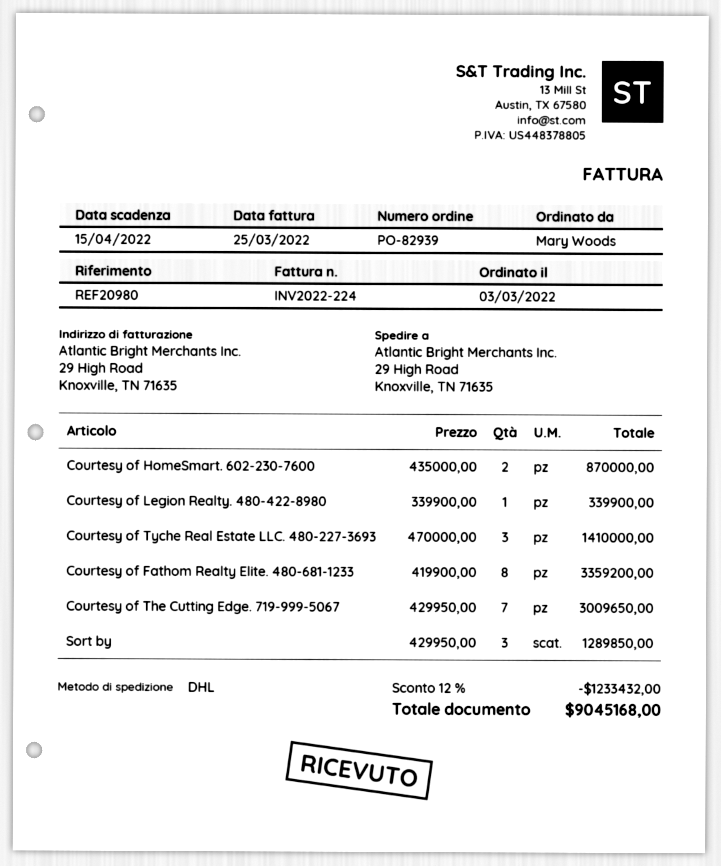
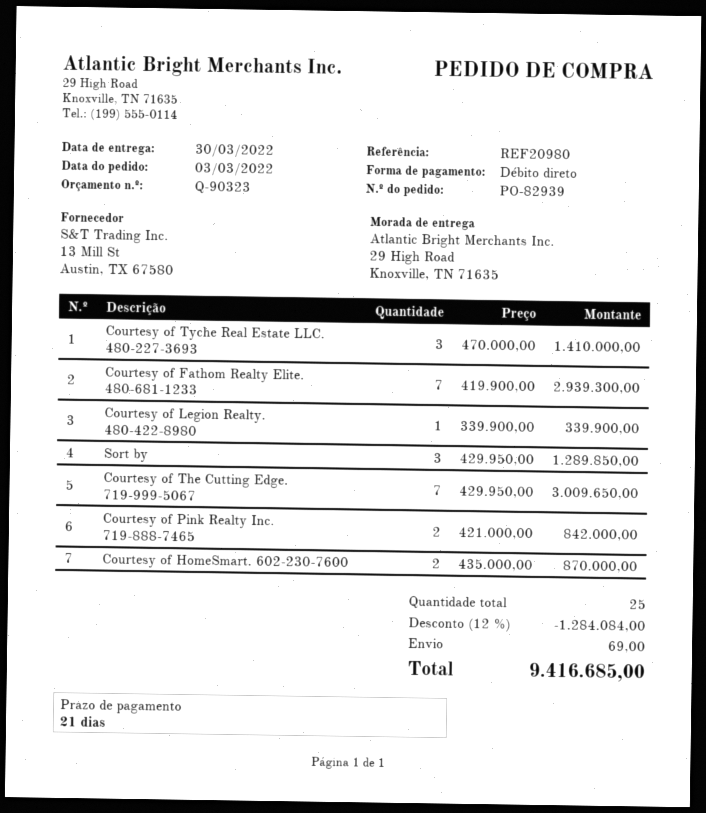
Courtesy of Fathom Realty Elite. 480-681-1233: 8 x 419900.00 = 3359200.00 -> 7 x 419900.00 = 2939300.00
Courtesy of Pink Realty Inc. 719-888-7465: none -> 2 x 421000.00 = 842000.00
discount: 12% = 1233432.00 -> 12% = 1284084.00
shipping: none -> 69.00
total: 9045168.00 -> 9416685.00

